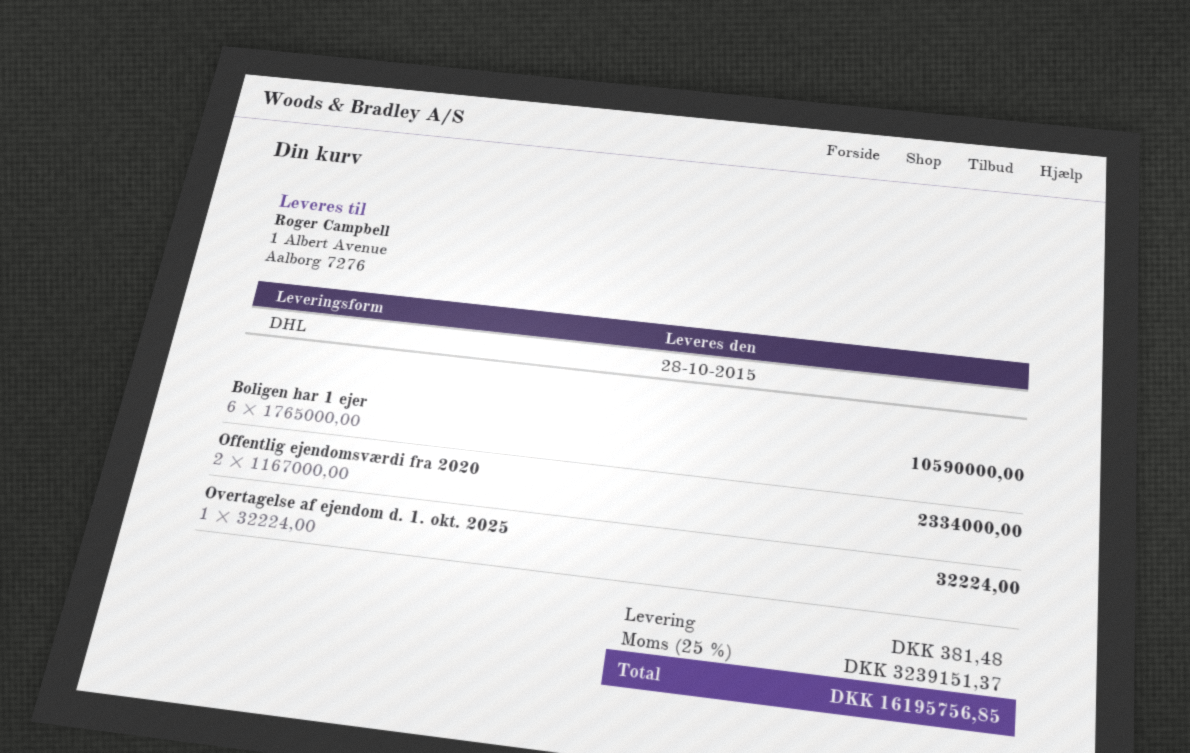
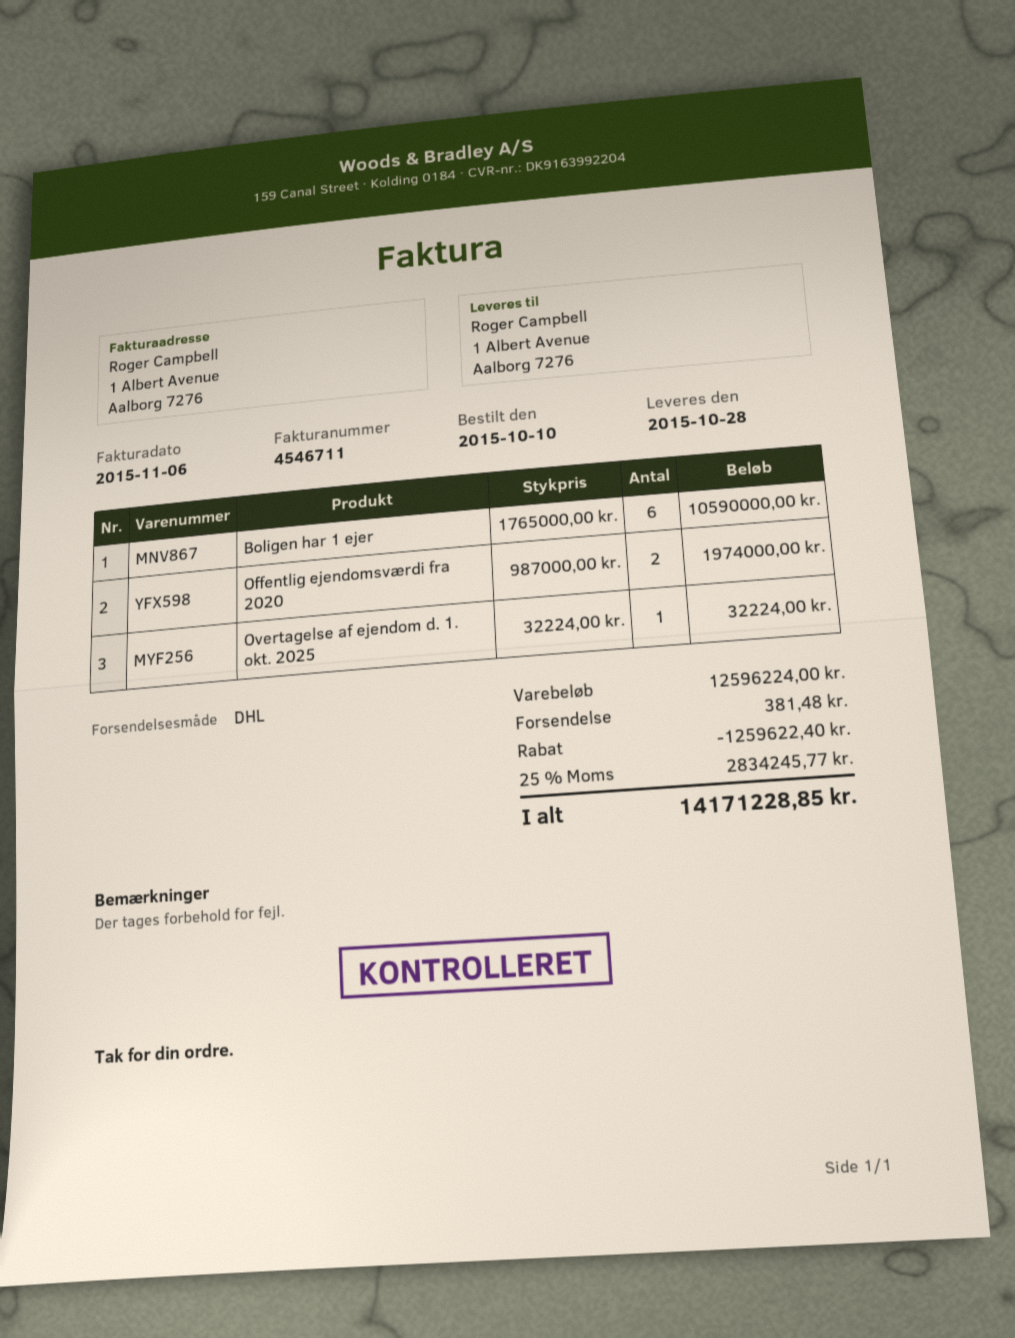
Offentlig ejendomsværdi fra 2020: 2 x 1167000.00 = 2334000.00 -> 2 x 987000.00 = 1974000.00
discount: none -> 1259622.40
tax: 25% = 3239151.37 -> 25% = 2834245.77
total: 16195756.85 -> 14171228.85

